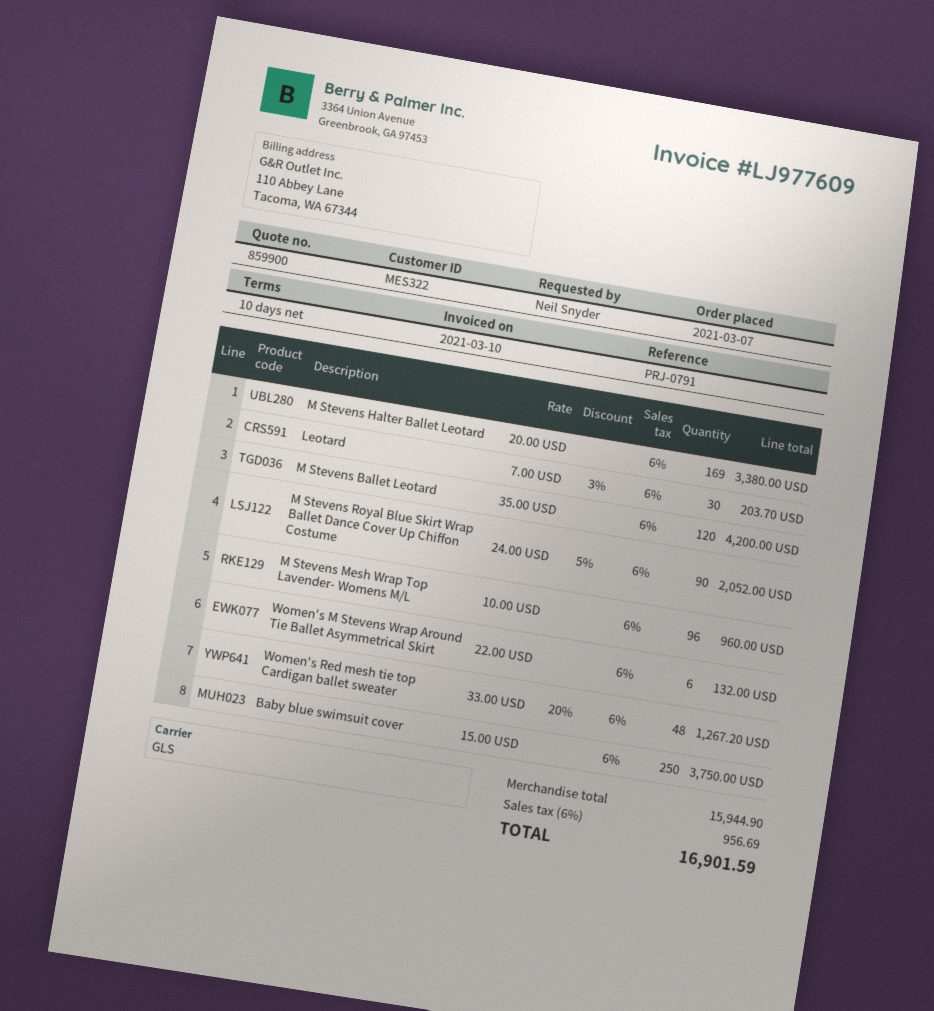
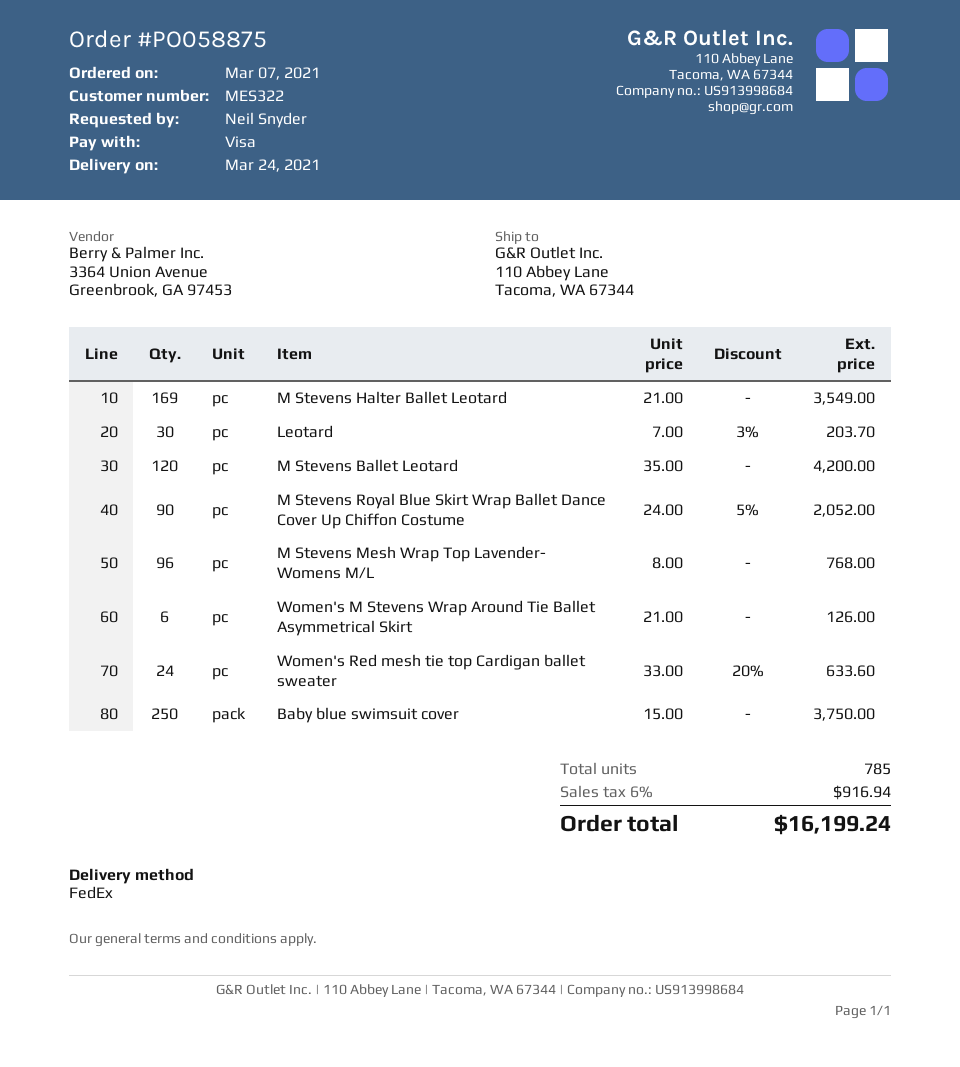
shipping method: GLS -> FedEx
M Stevens Halter Ballet Leotard: 169 x 20.00 = 3380.00 -> 169 x 21.00 = 3549.00
M Stevens Mesh Wrap Top Lavender- Womens M/L: 96 x 10.00 = 960.00 -> 96 x 8.00 = 768.00
Women's M Stevens Wrap Around Tie Ballet Asymmetrical Skirt: 6 x 22.00 = 132.00 -> 6 x 21.00 = 126.00
Women's Red mesh tie top Cardigan ballet sweater: 48 x 33.00 - 20% = 1267.20 -> 24 x 33.00 - 20% = 633.60
tax: 6% = 956.69 -> 6% = 916.94
total: 16901.59 -> 16199.24

